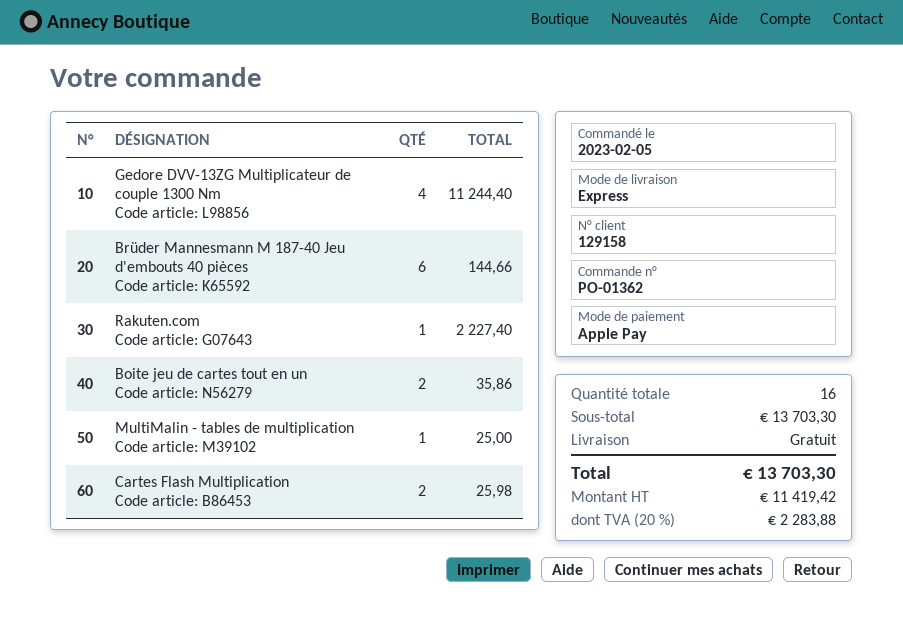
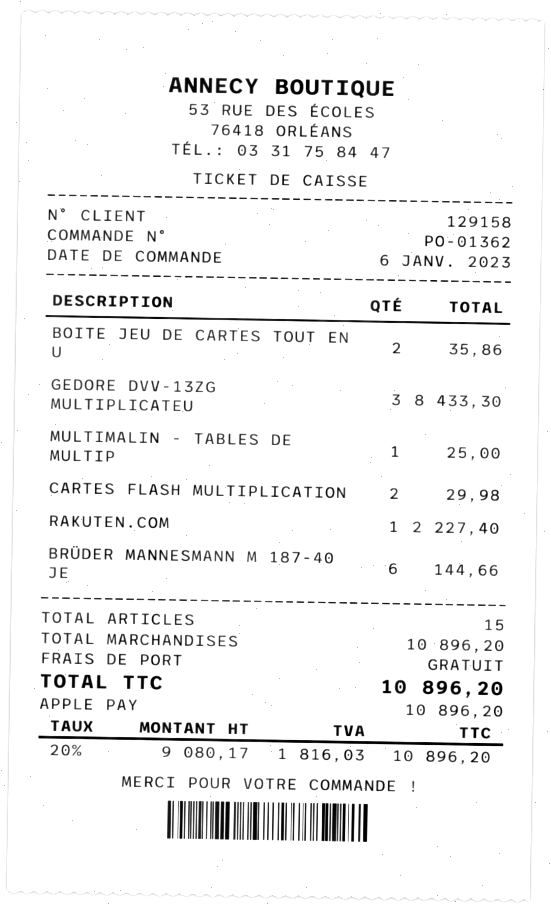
order date: 2023-02-05 -> 2023-01-06
Gedore DVV-13ZG Multiplicateur de couple 1300 Nm: 4 for 11244.40 -> 3 for 8433.30
Cartes Flash Multiplication: 2 for 25.98 -> 2 for 29.98
total quantity: 16 -> 15
subtotal: 13703.30 -> 10896.20
net: 11419.42 -> 9080.17
tax: 20% = 2283.88 -> 20% = 1816.03
total: 13703.30 -> 10896.20

